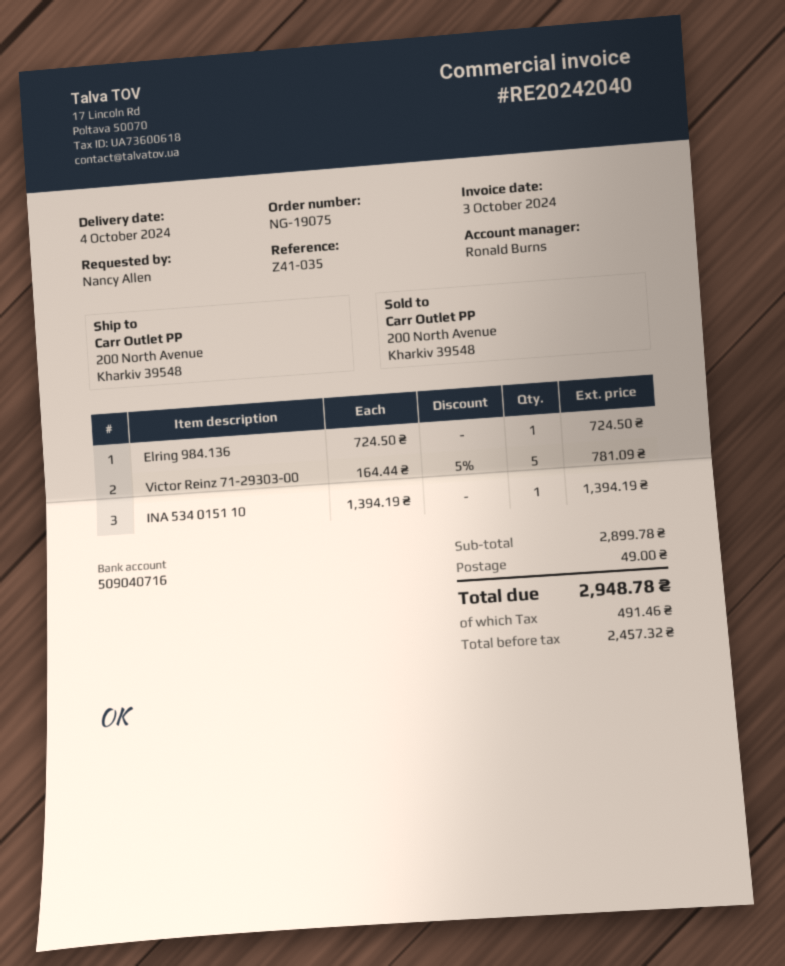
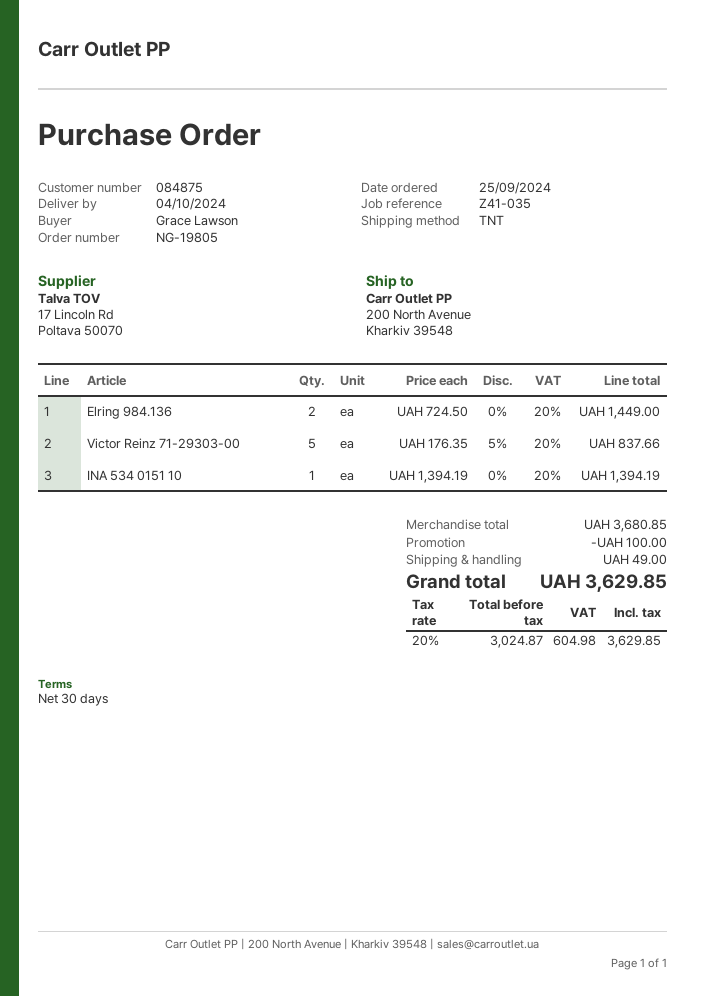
order number: NG-19075 -> NG-19805
ordered by: Nancy Allen -> Grace Lawson
Elring 984.136: 1 x 724.50 = 724.50 -> 2 x 724.50 = 1449.00
Victor Reinz 71-29303-00: 5 x 164.44 - 5% = 781.09 -> 5 x 176.35 - 5% = 837.66
subtotal: 2899.78 -> 3680.85
discount: none -> 100.00
net: 2457.32 -> 3024.87
tax: 491.46 -> 604.98
total: 2948.78 -> 3629.85

